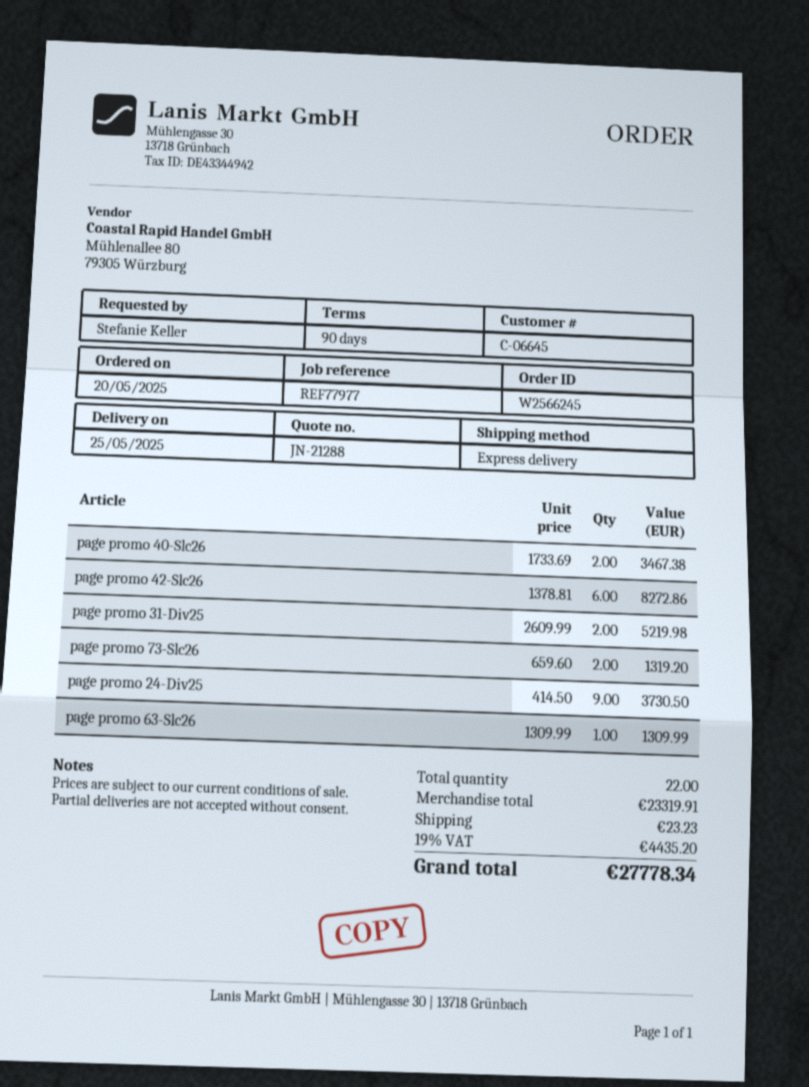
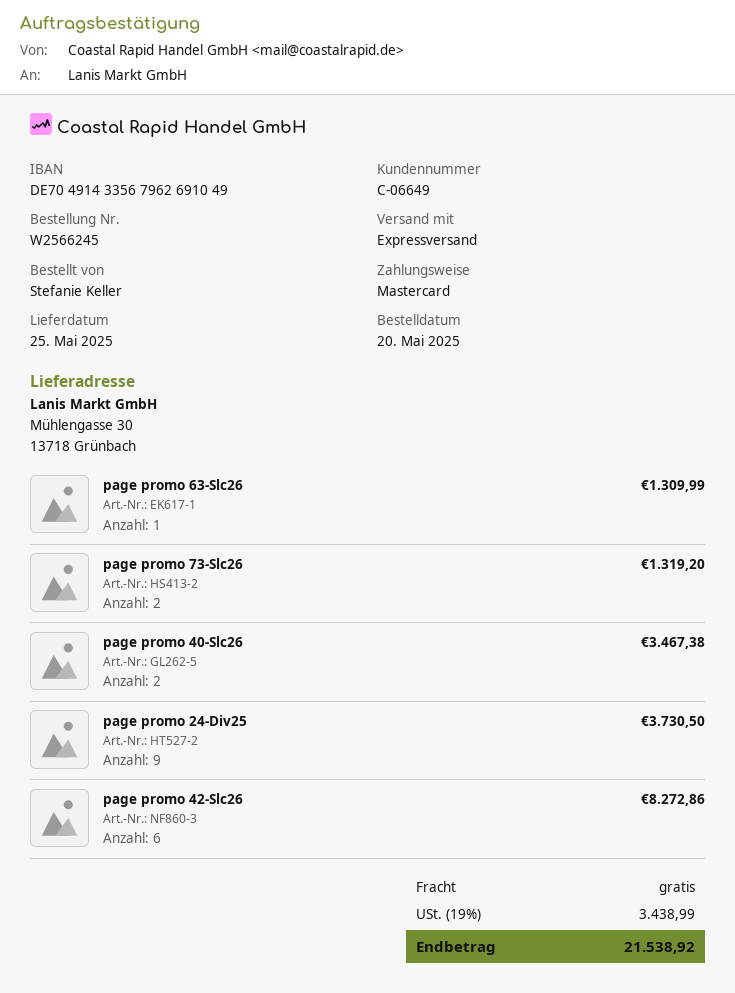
customer number: C-06645 -> C-06649
page promo 31-Div25: 2 for 5219.98 -> none
shipping: 23.23 -> 0.00
tax: 19% = 4435.20 -> 19% = 3438.99
total: 27778.34 -> 21538.92

